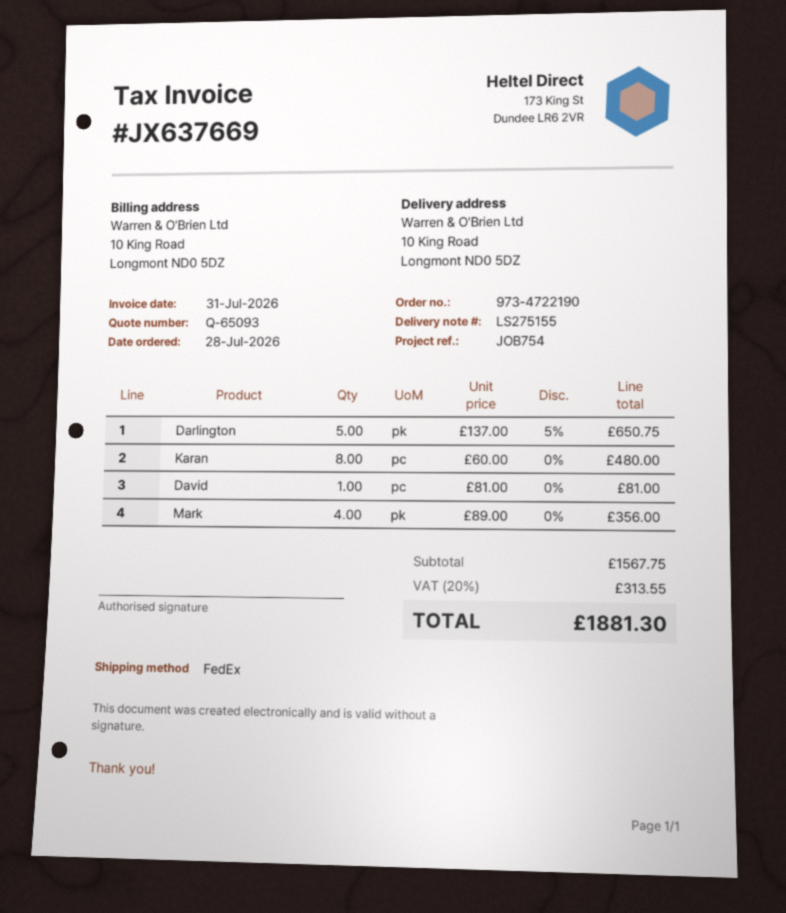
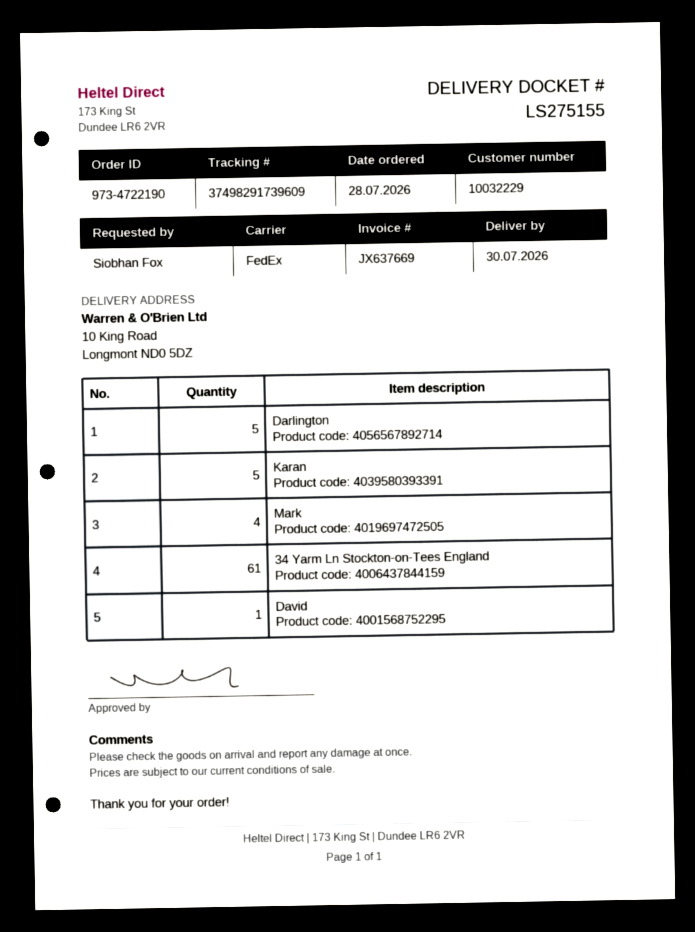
Karan: 8 -> 5
34 Yarm Ln Stockton-on-Tees England: none -> 61

